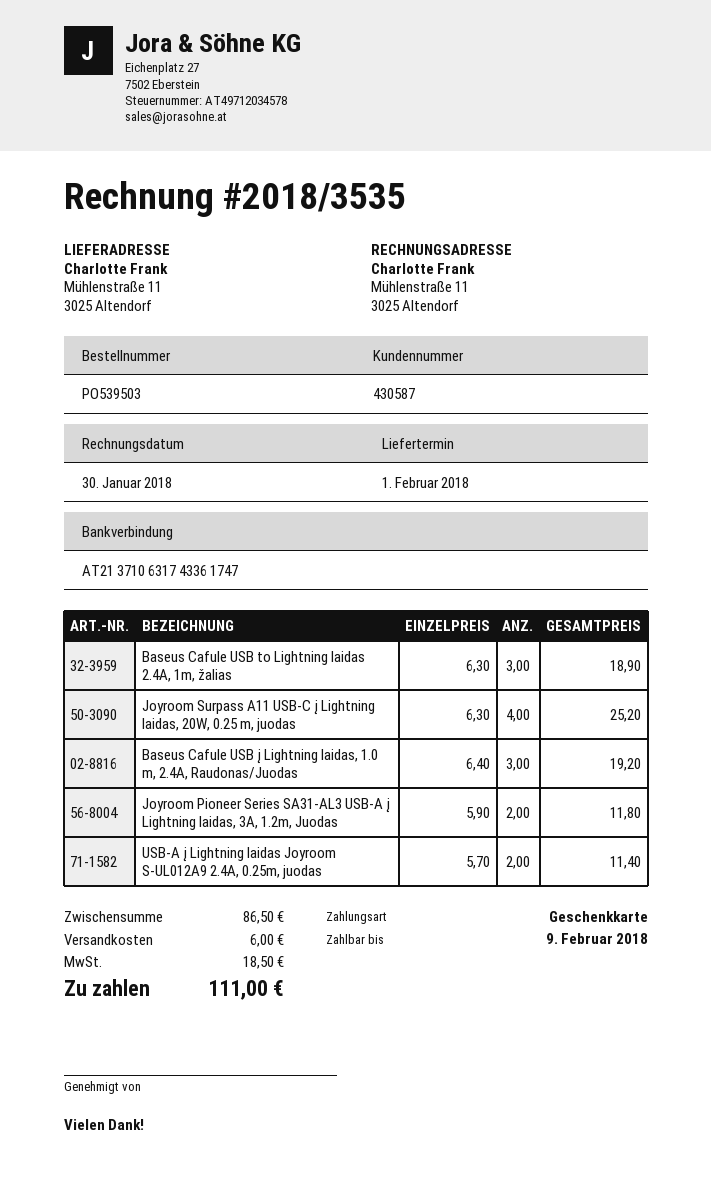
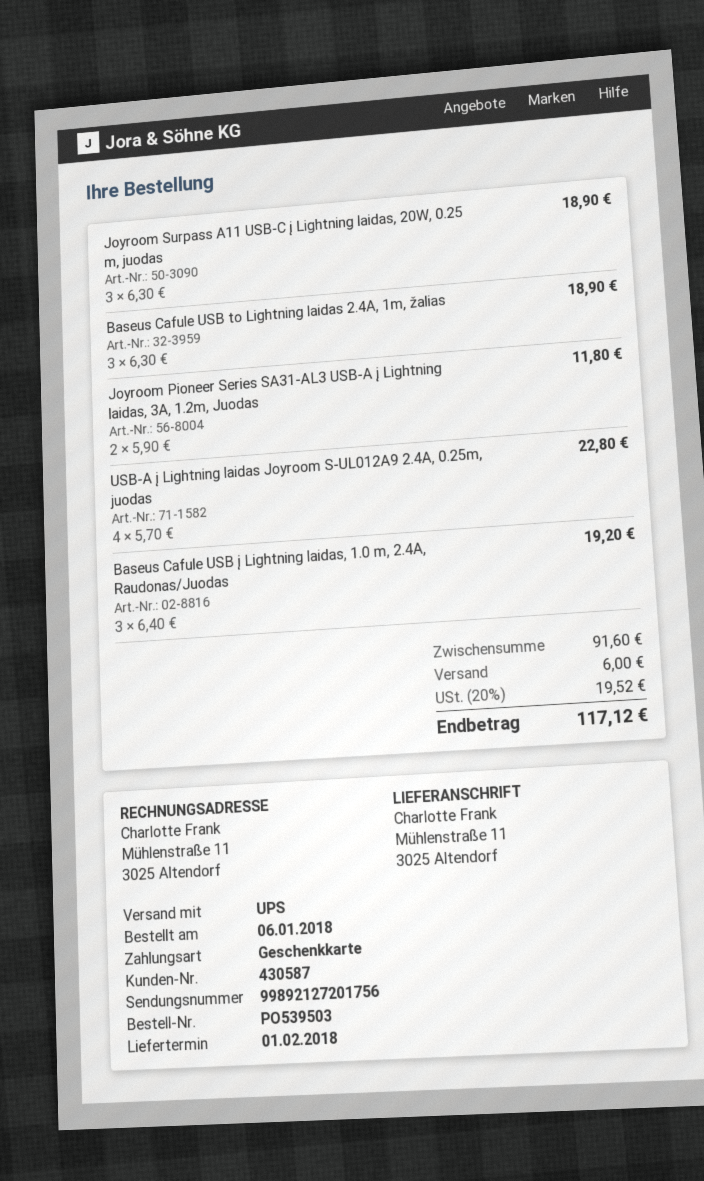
Joyroom Surpass A11 USB-C į Lightning laidas, 20W, 0.25 m, juodas: 4 x 6.30 = 25.20 -> 3 x 6.30 = 18.90
USB-A į Lightning laidas Joyroom S-UL012A9 2.4A, 0.25m, juodas: 2 x 5.70 = 11.40 -> 4 x 5.70 = 22.80
subtotal: 86.50 -> 91.60
tax: 18.50 -> 19.52
total: 111.00 -> 117.12

